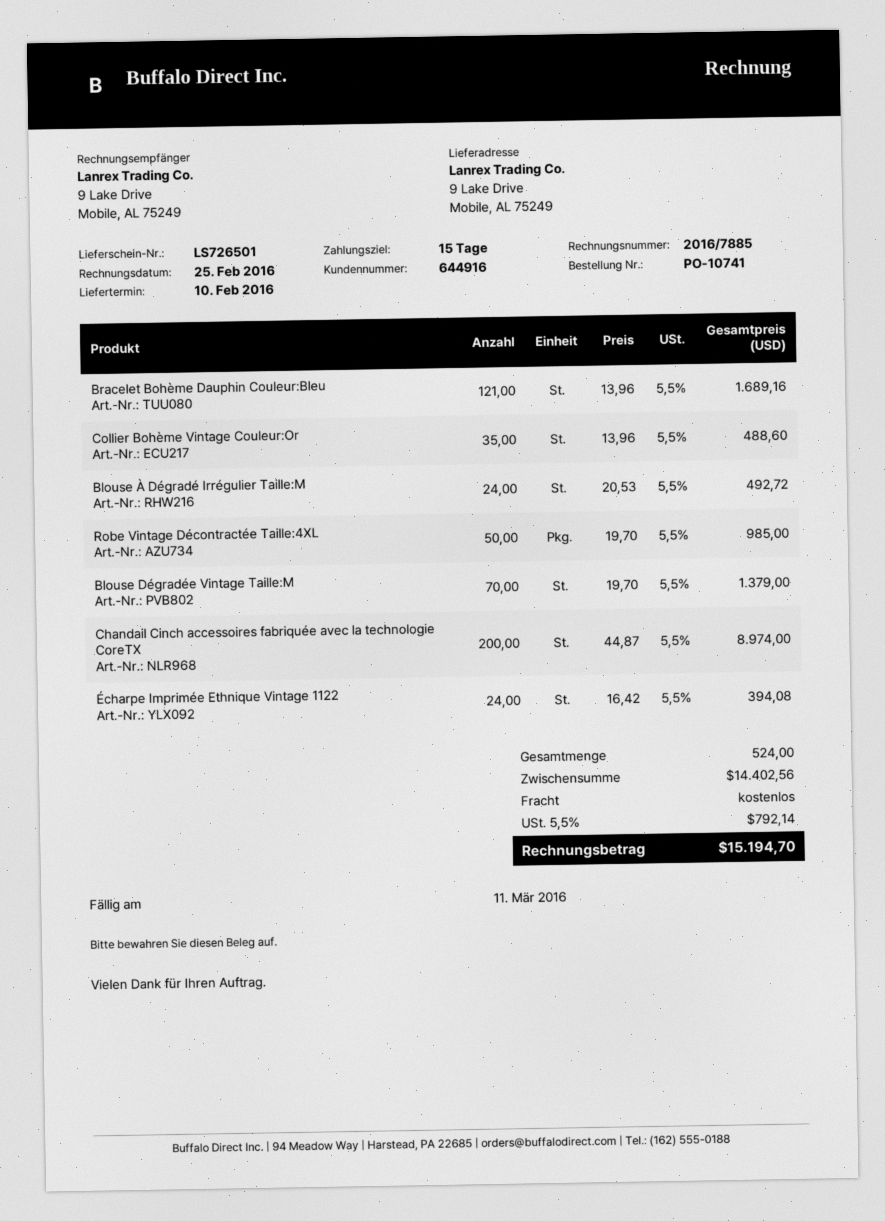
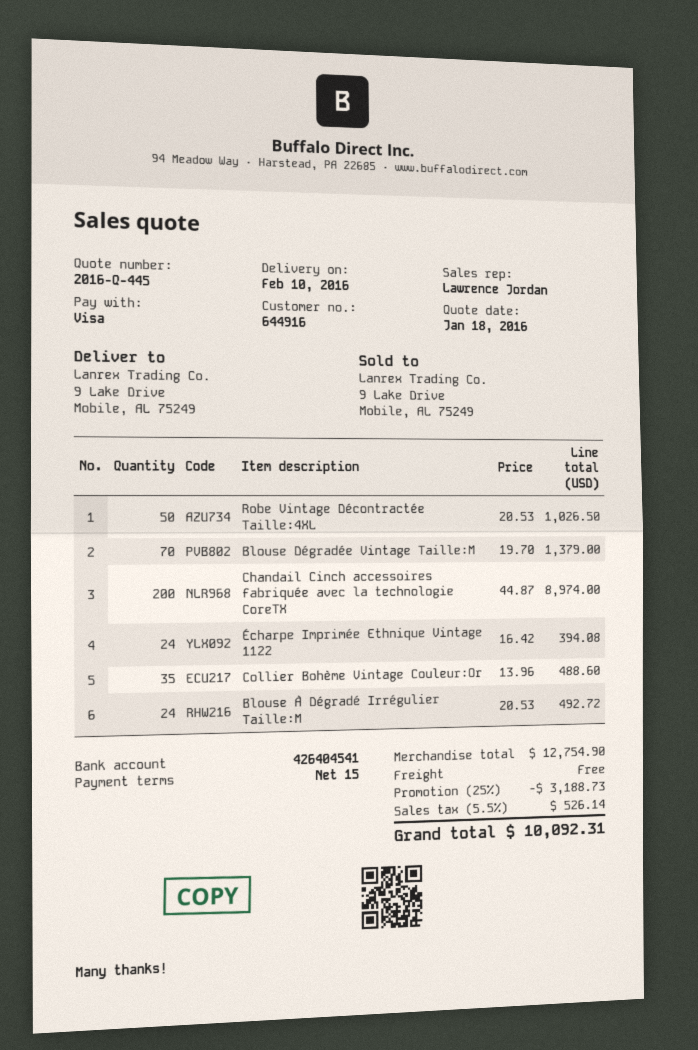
Bracelet Bohème Dauphin Couleur:Bleu: 121 x 13.96 = 1689.16 -> none
Robe Vintage Décontractée Taille:4XL: 50 x 19.70 = 985.00 -> 50 x 20.53 = 1026.50
subtotal: 14402.56 -> 12754.90
discount: none -> 25% = 3188.73
tax: 5.5% = 792.14 -> 5.5% = 526.14
total: 15194.70 -> 10092.31

